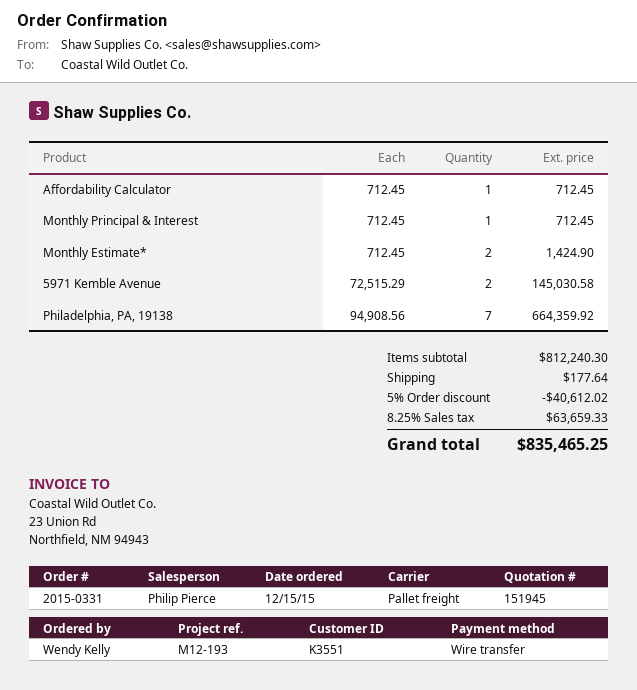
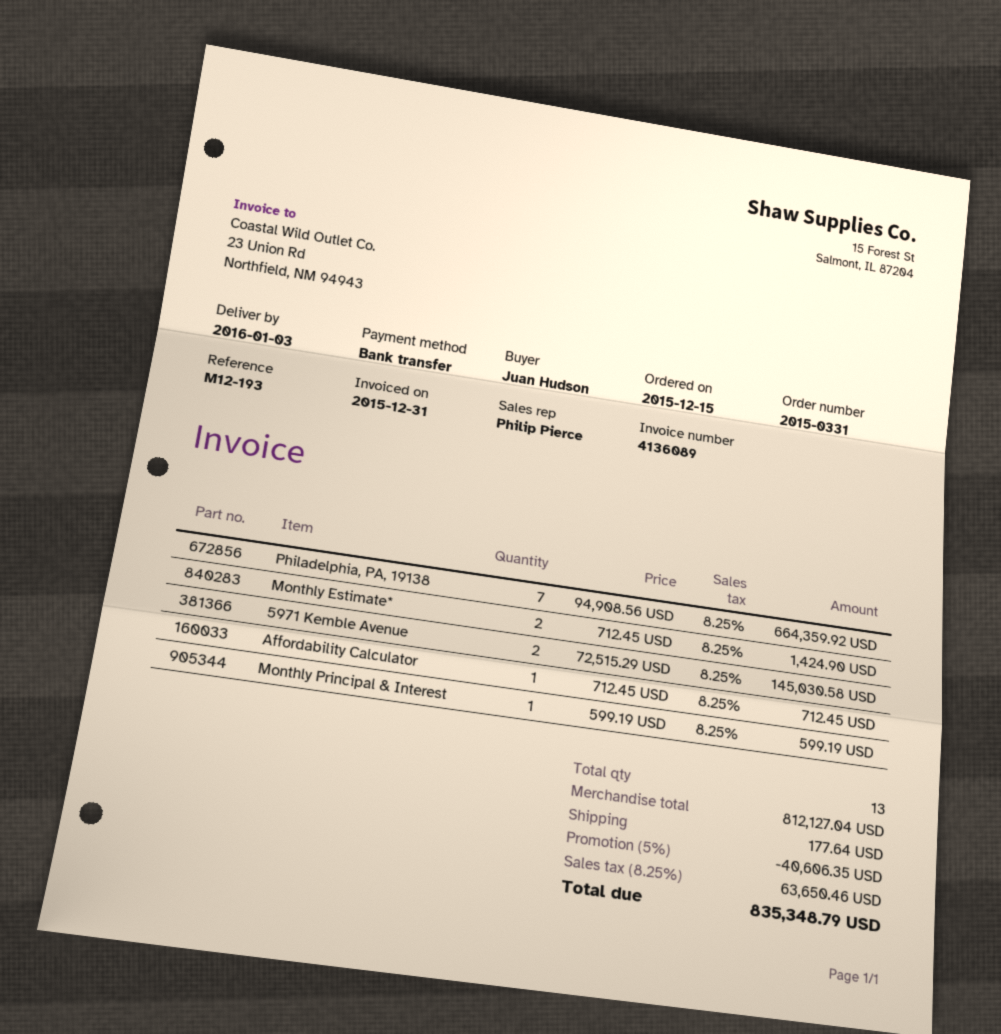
ordered by: Wendy Kelly -> Juan Hudson
Monthly Principal & Interest: 1 x 712.45 = 712.45 -> 1 x 599.19 = 599.19
subtotal: 812240.30 -> 812127.04
discount: 5% = 40612.02 -> 5% = 40606.35
tax: 8.25% = 63659.33 -> 8.25% = 63650.46
total: 835465.25 -> 835348.79

